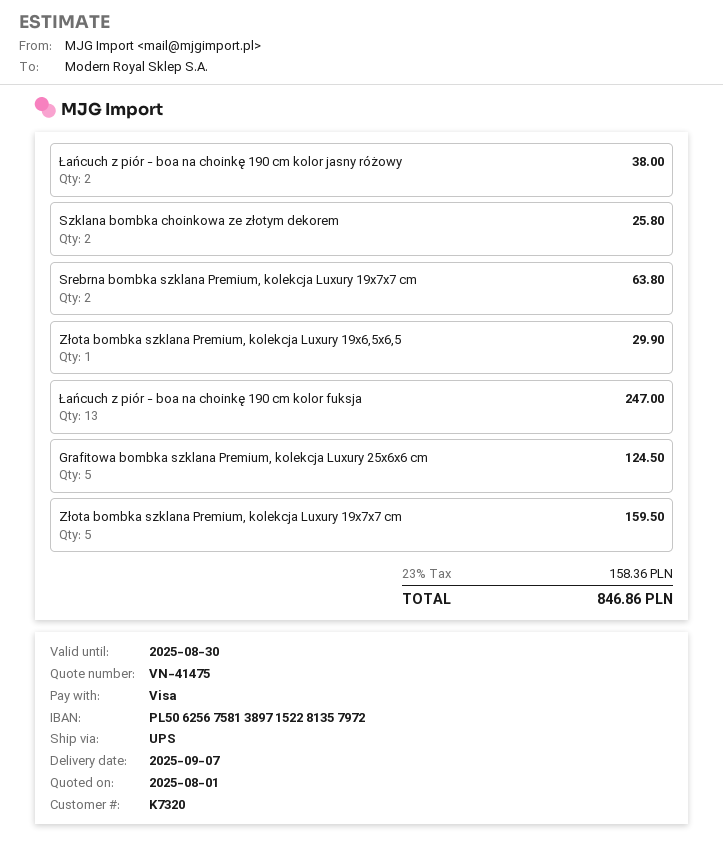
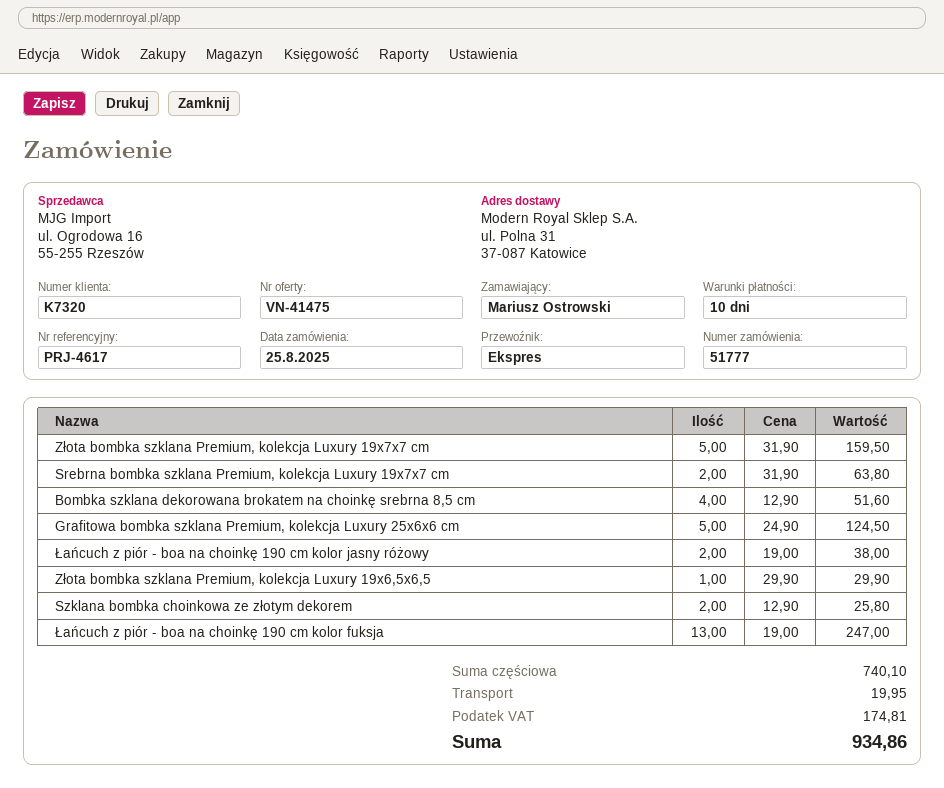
shipping method: UPS -> express
Bombka szklana dekorowana brokatem na choinkę srebrna 8,5 cm: none -> 4 for 51.60
shipping: none -> 19.95
tax: 158.36 -> 174.81
total: 846.86 -> 934.86

